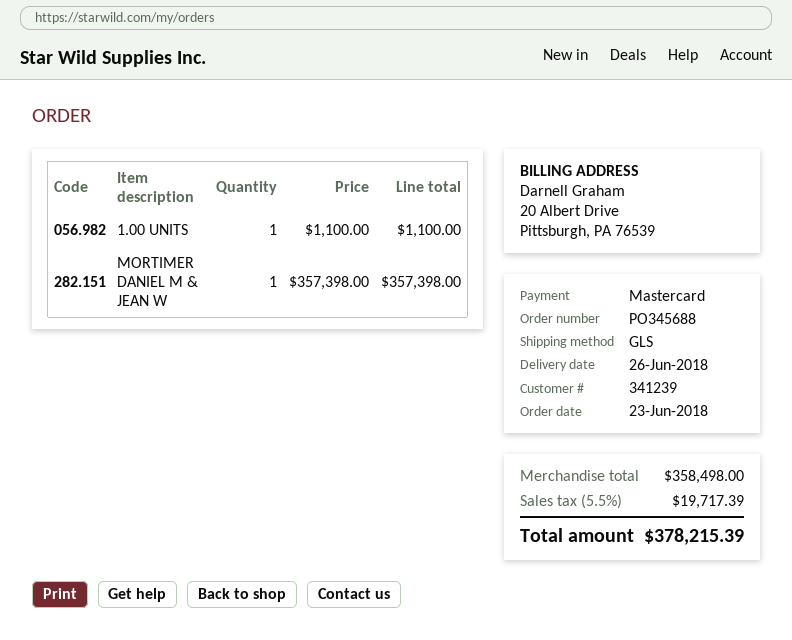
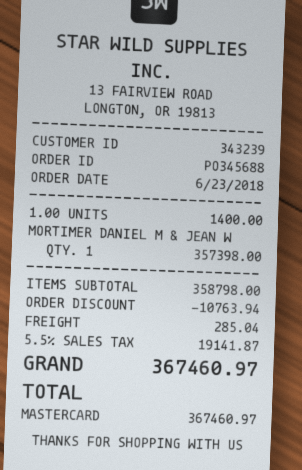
customer number: 341239 -> 343239
1.00 UNITS: 1 for 1100.00 -> 1 for 1400.00
subtotal: 358498.00 -> 358798.00
discount: none -> 10763.94
shipping: none -> 285.04
tax: 5.5% = 19717.39 -> 5.5% = 19141.87
total: 378215.39 -> 367460.97

